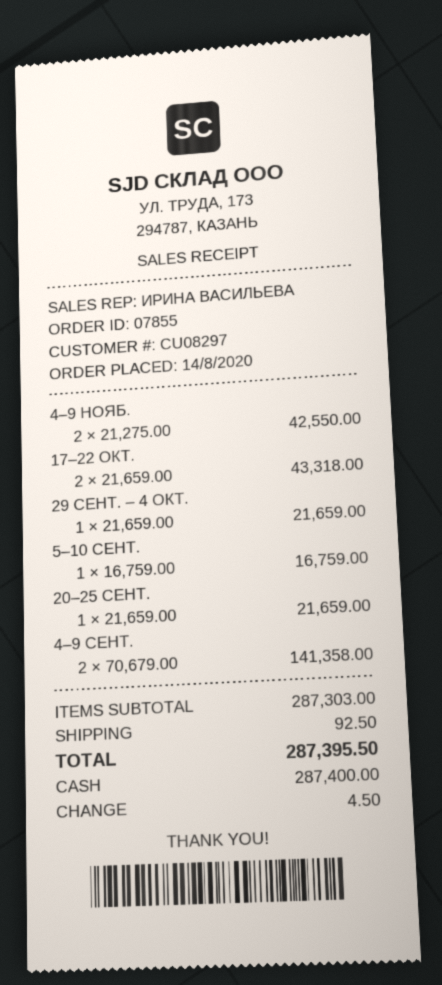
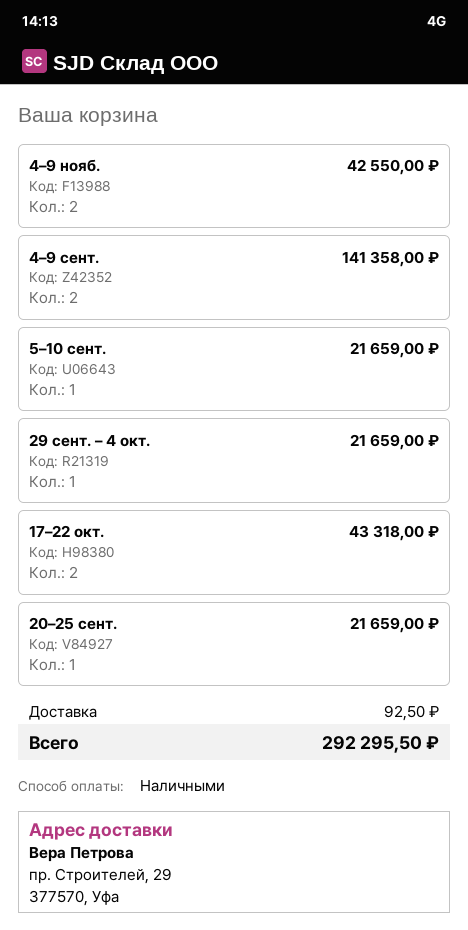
5–10 СЕНТ.: 1 for 16759.00 -> 1 for 21659.00
total: 287395.50 -> 292295.50

